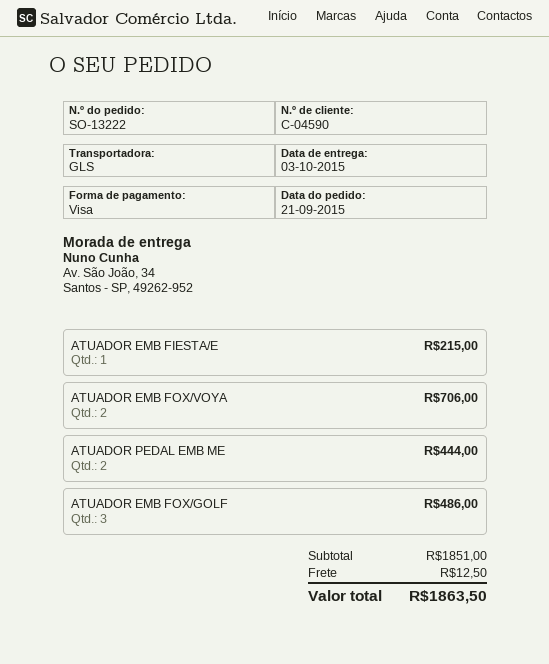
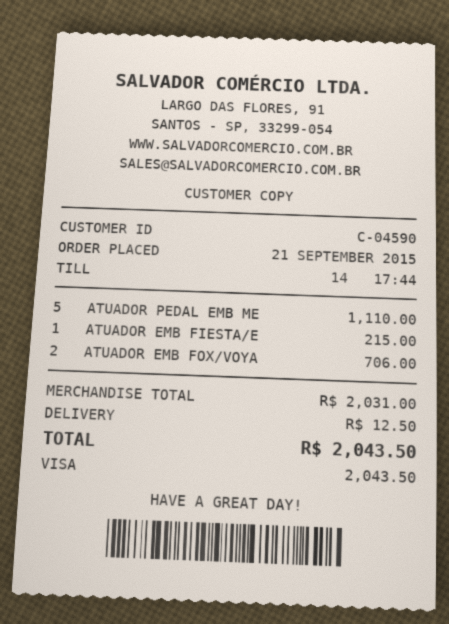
ATUADOR PEDAL EMB ME: 2 for 444.00 -> 5 for 1110.00
ATUADOR EMB FOX/GOLF: 3 for 486.00 -> none
subtotal: 1851.00 -> 2031.00
total: 1863.50 -> 2043.50

